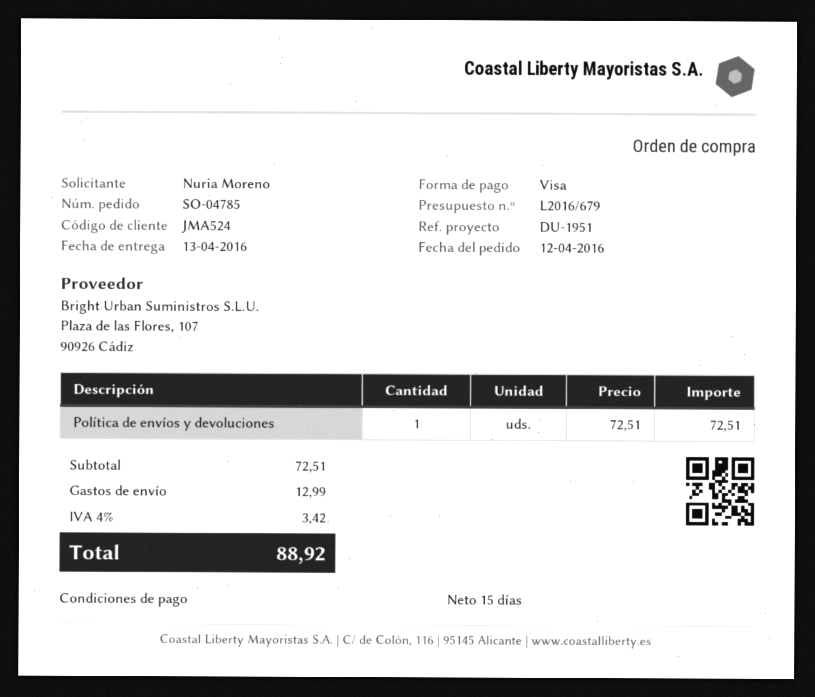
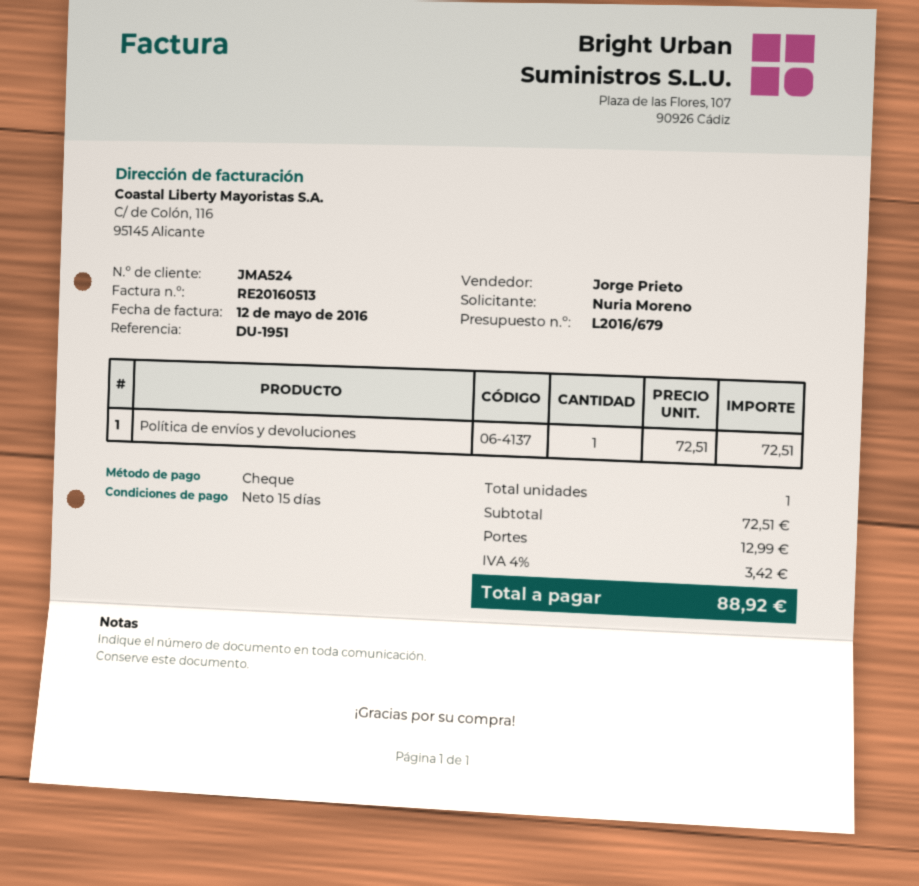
payment method: Visa -> cheque

